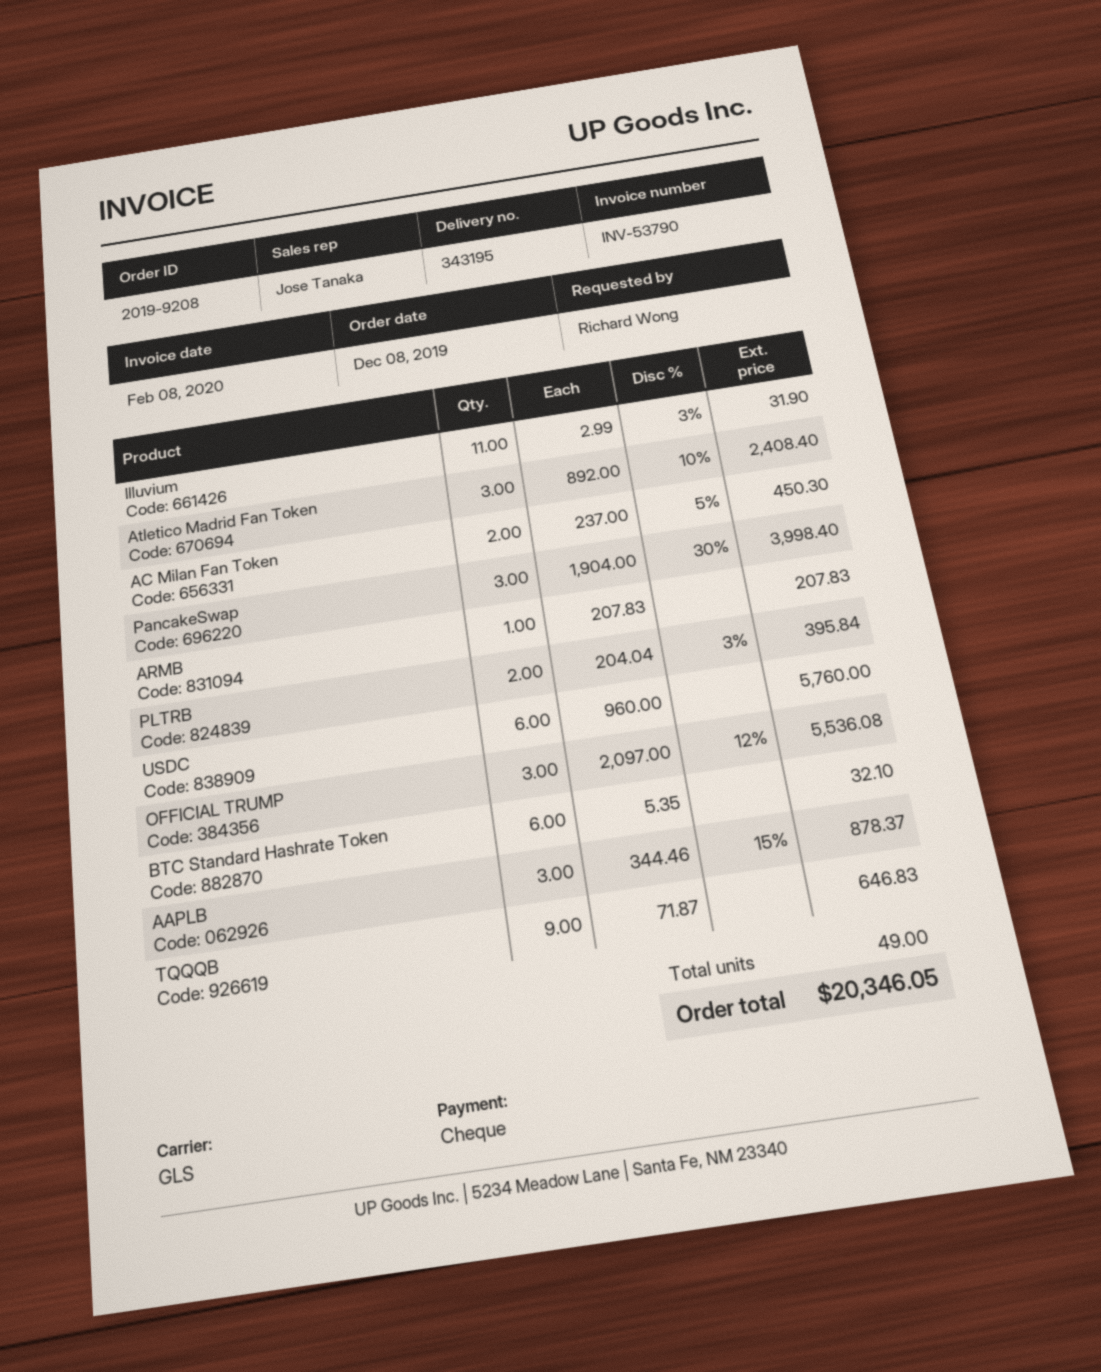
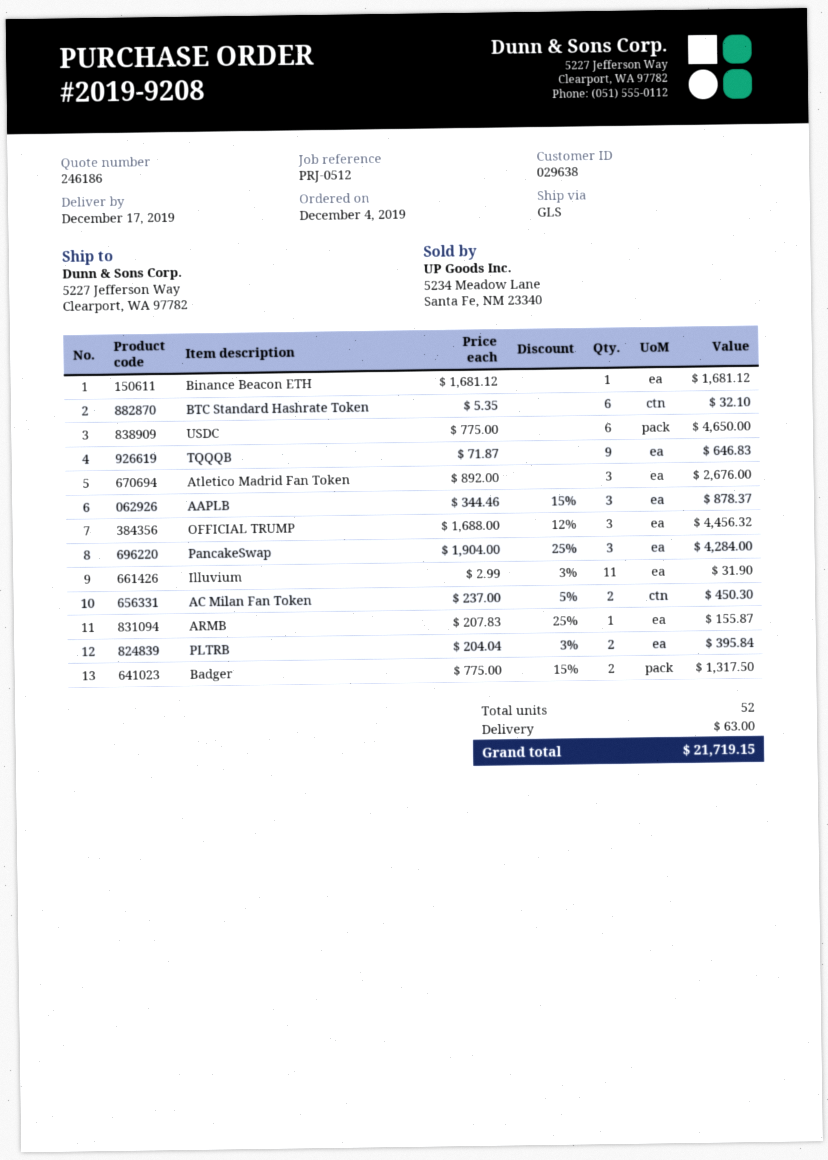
order date: 2019-12-08 -> 2019-12-04
Atletico Madrid Fan Token: 3 x 892.00 - 10% = 2408.40 -> 3 x 892.00 = 2676.00
PancakeSwap: 3 x 1904.00 - 30% = 3998.40 -> 3 x 1904.00 - 25% = 4284.00
ARMB: 1 x 207.83 = 207.83 -> 1 x 207.83 - 25% = 155.87
USDC: 6 x 960.00 = 5760.00 -> 6 x 775.00 = 4650.00
OFFICIAL TRUMP: 3 x 2097.00 - 12% = 5536.08 -> 3 x 1688.00 - 12% = 4456.32
Binance Beacon ETH: none -> 1 x 1681.12 = 1681.12
Badger: none -> 2 x 775.00 - 15% = 1317.50
total quantity: 49 -> 52
shipping: none -> 63.00
total: 20346.05 -> 21719.15

